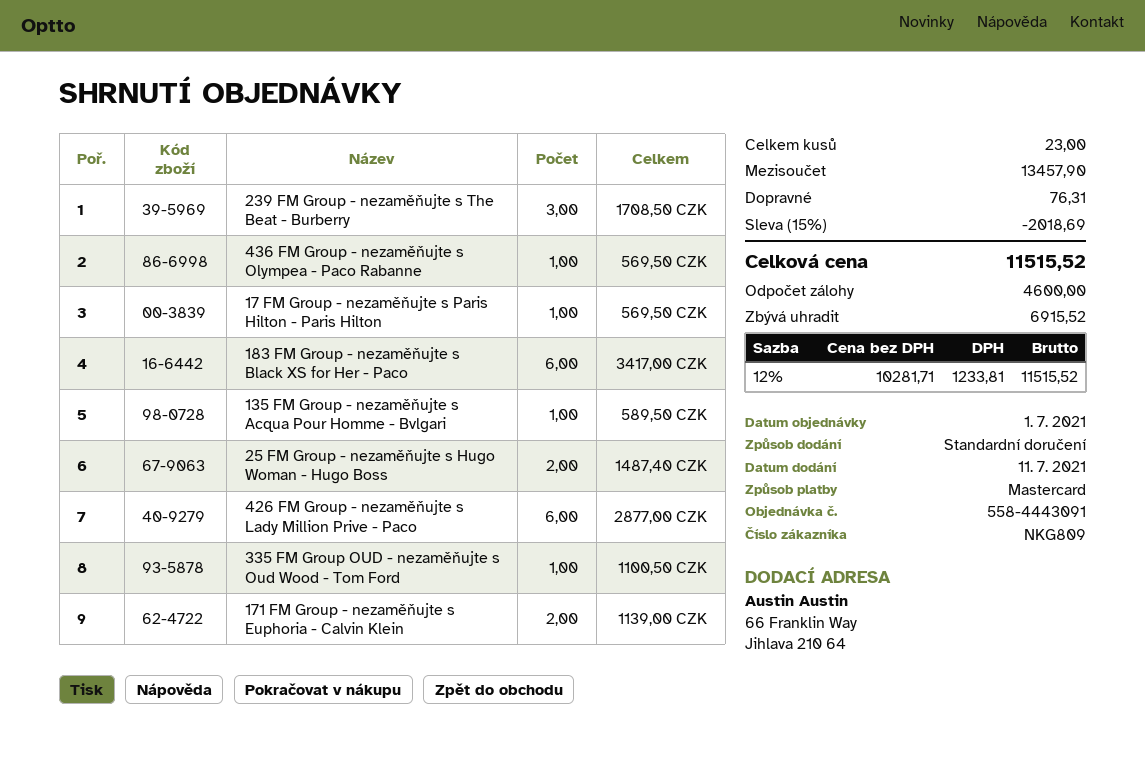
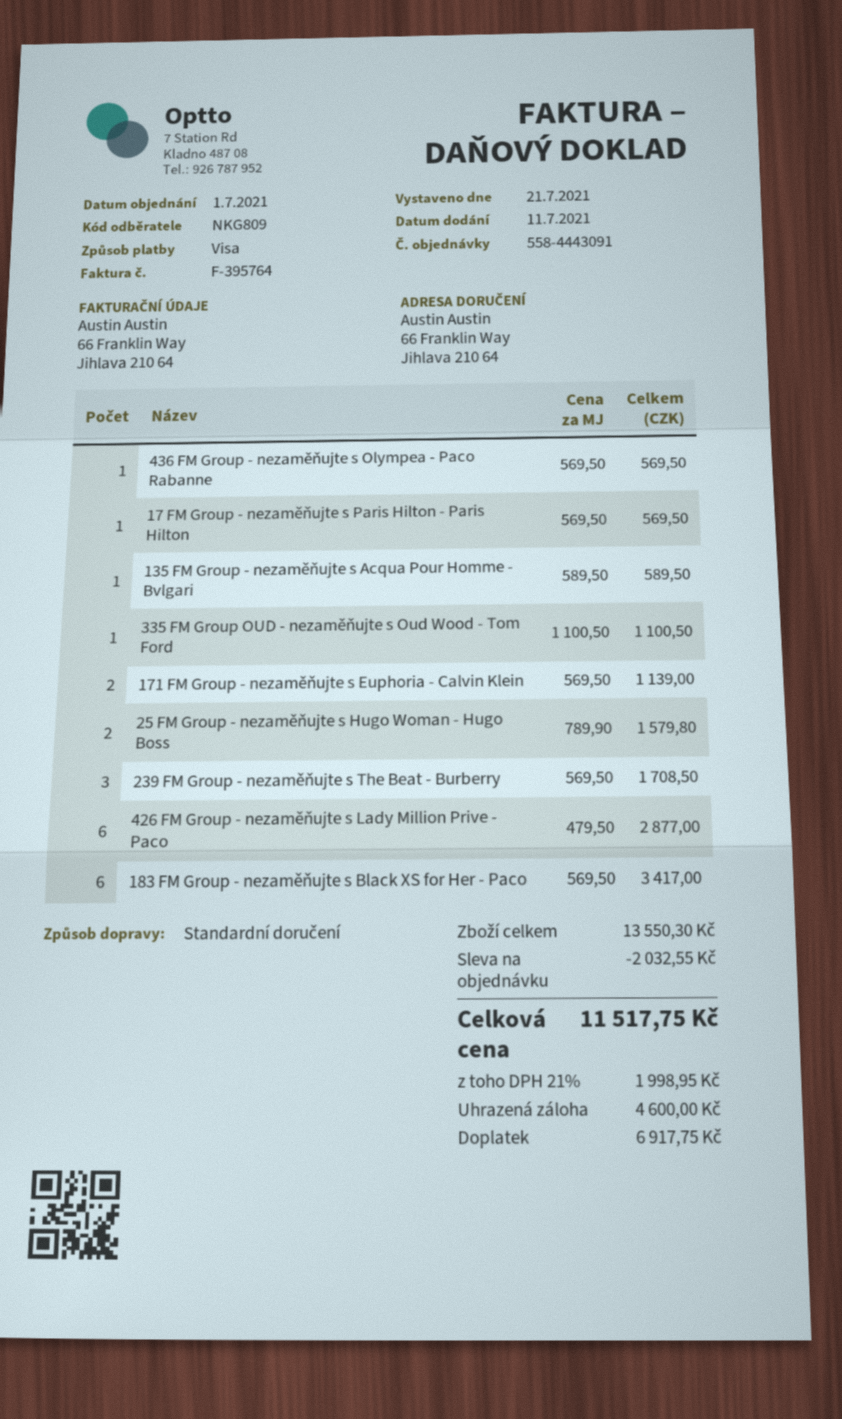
payment method: Mastercard -> Visa
25 FM Group - nezaměňujte s Hugo Woman - Hugo Boss: 2 for 1487.40 -> 2 for 1579.80
subtotal: 13457.90 -> 13550.30
discount: 2018.69 -> 2032.55
shipping: 76.31 -> none
tax: 12% = 1233.81 -> 21% = 1998.95
total: 11515.52 -> 11517.75
balance: 6915.52 -> 6917.75

